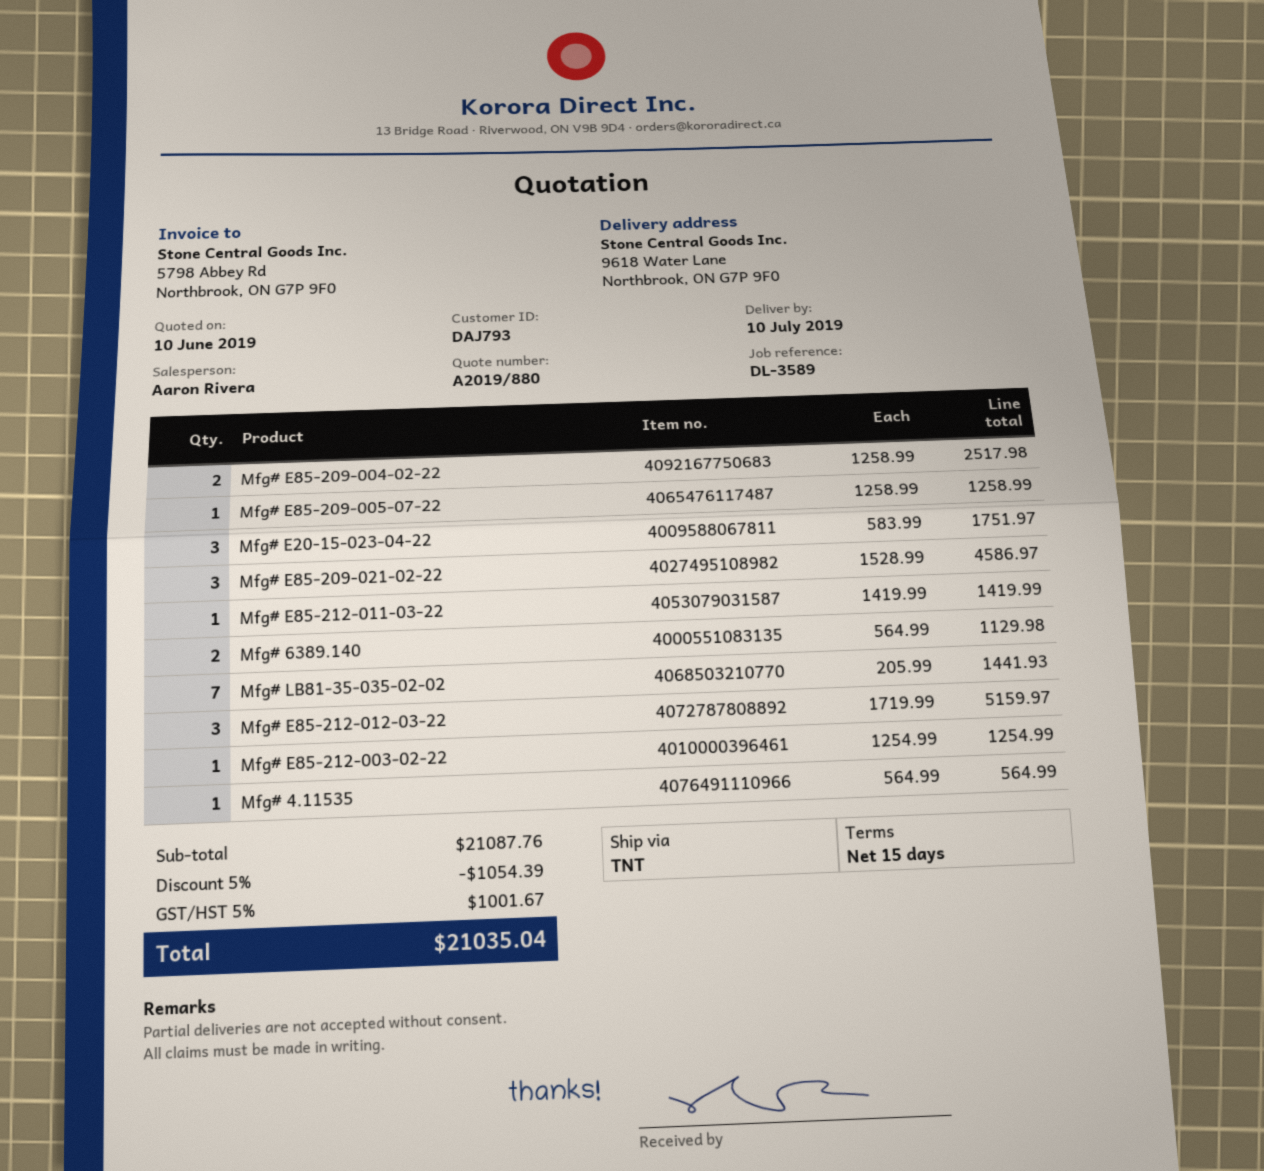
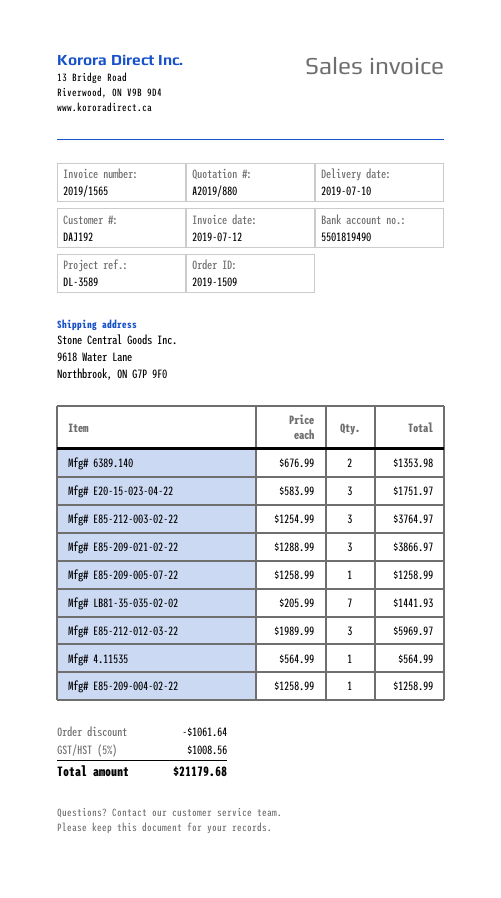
customer number: DAJ793 -> DAJ192
Mfg# E85-209-004-02-22: 2 x 1258.99 = 2517.98 -> 1 x 1258.99 = 1258.99
Mfg# E85-209-021-02-22: 3 x 1528.99 = 4586.97 -> 3 x 1288.99 = 3866.97
Mfg# E85-212-011-03-22: 1 x 1419.99 = 1419.99 -> none
Mfg# 6389.140: 2 x 564.99 = 1129.98 -> 2 x 676.99 = 1353.98
Mfg# E85-212-012-03-22: 3 x 1719.99 = 5159.97 -> 3 x 1989.99 = 5969.97
Mfg# E85-212-003-02-22: 1 x 1254.99 = 1254.99 -> 3 x 1254.99 = 3764.97
discount: 1054.39 -> 1061.64
tax: 5% = 1001.67 -> 5% = 1008.56
total: 21035.04 -> 21179.68

